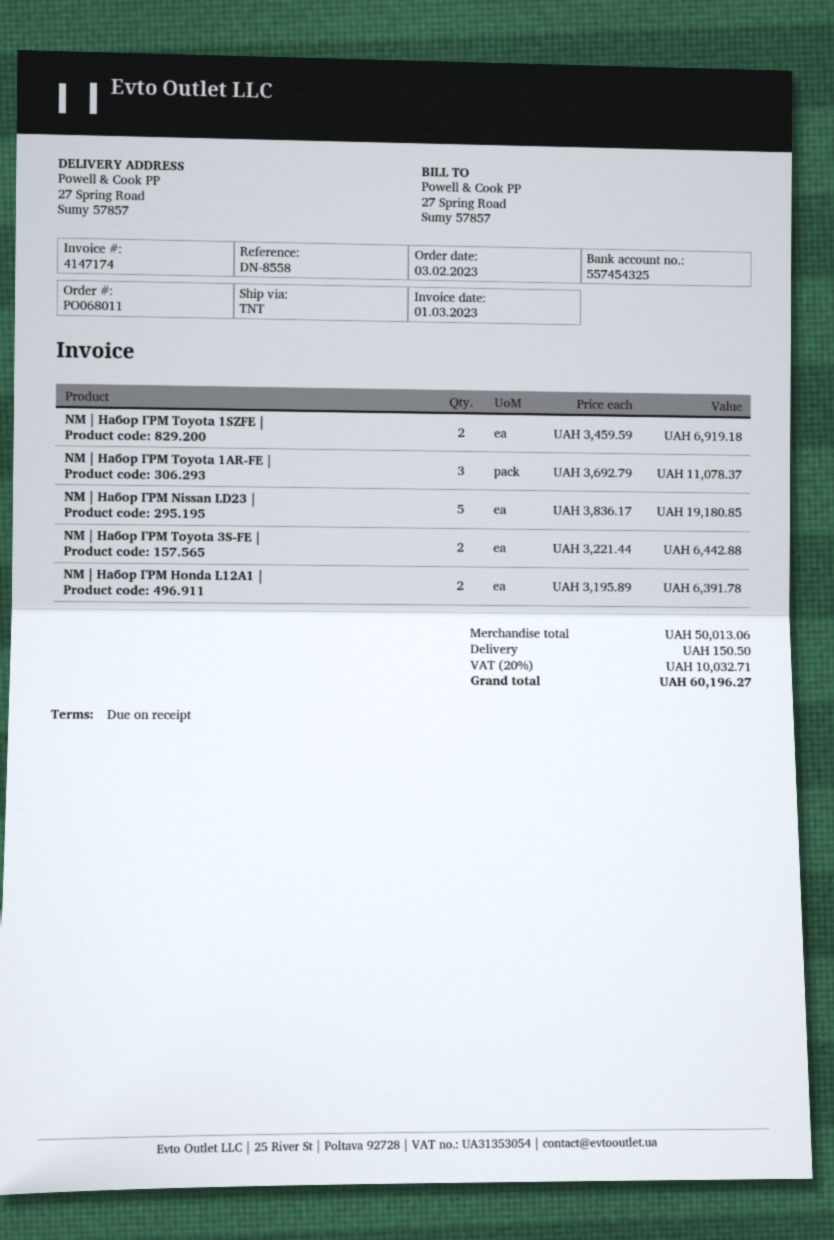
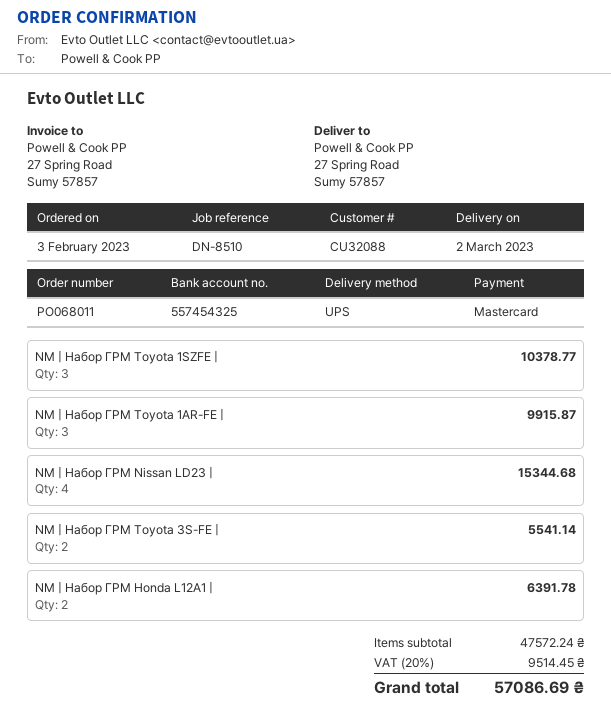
reference: DN-8558 -> DN-8510
shipping method: TNT -> UPS
NM | Набор ГРМ Toyota 1SZFE |: 2 for 6919.18 -> 3 for 10378.77
NM | Набор ГРМ Toyota 1AR-FE |: 3 for 11078.37 -> 3 for 9915.87
NM | Набор ГРМ Nissan LD23 |: 5 for 19180.85 -> 4 for 15344.68
NM | Набор ГРМ Toyota 3S-FE |: 2 for 6442.88 -> 2 for 5541.14
subtotal: 50013.06 -> 47572.24
shipping: 150.50 -> none
tax: 20% = 10032.71 -> 20% = 9514.45
total: 60196.27 -> 57086.69

